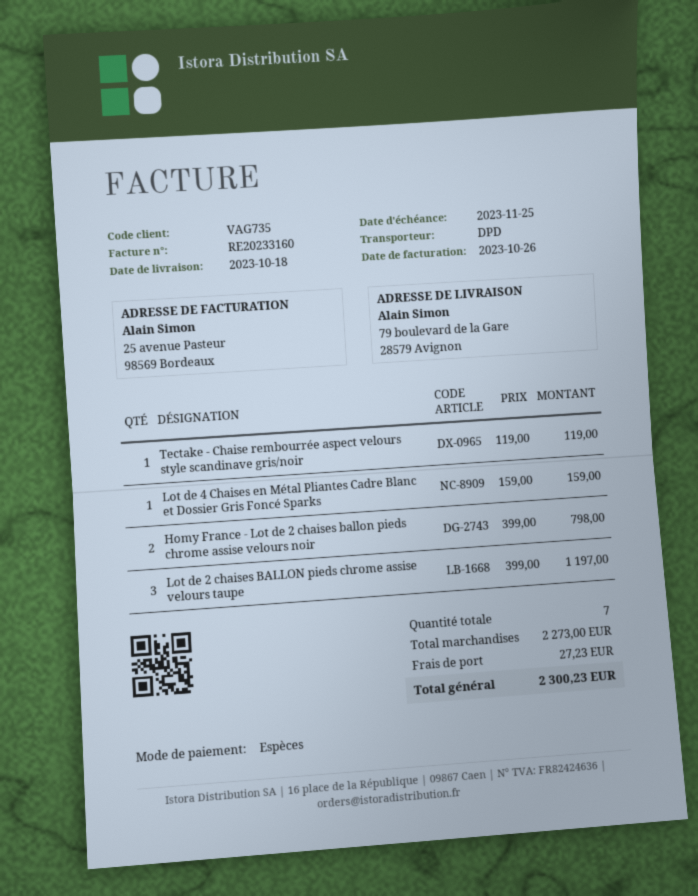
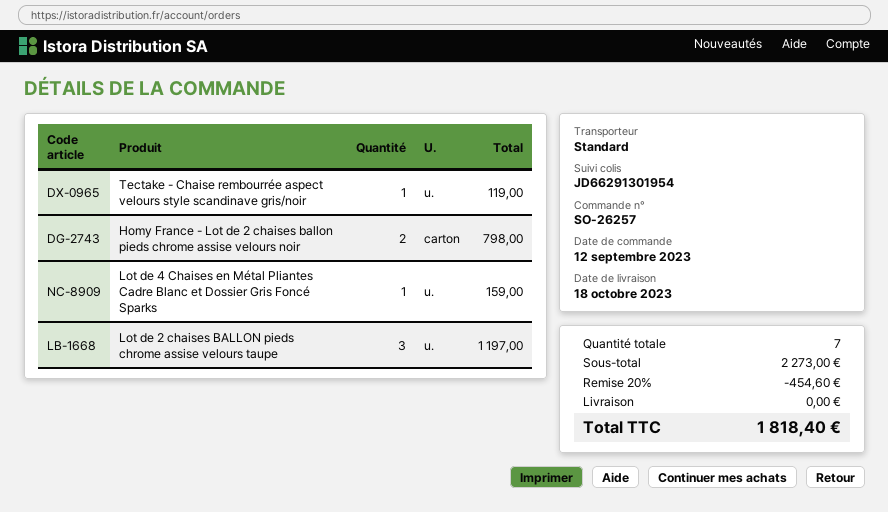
shipping method: DPD -> standard
discount: none -> 20% = 454.60
shipping: 27.23 -> 0.00
total: 2300.23 -> 1818.40

